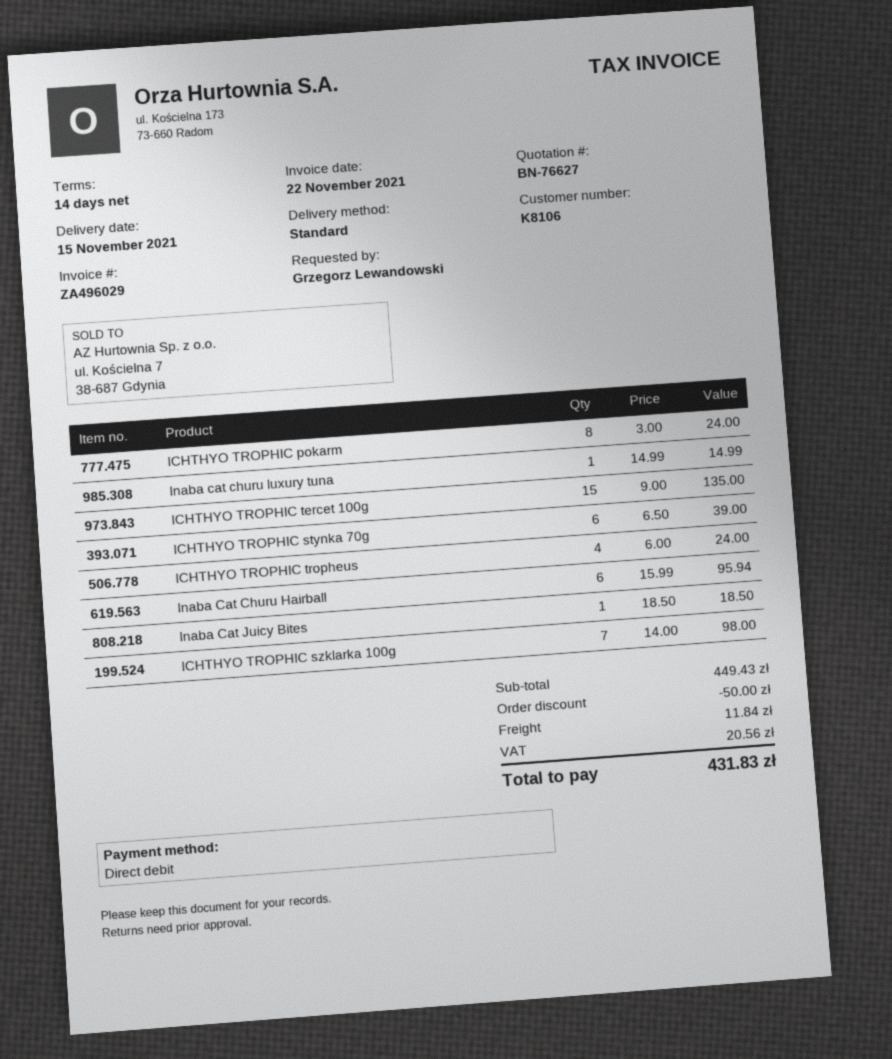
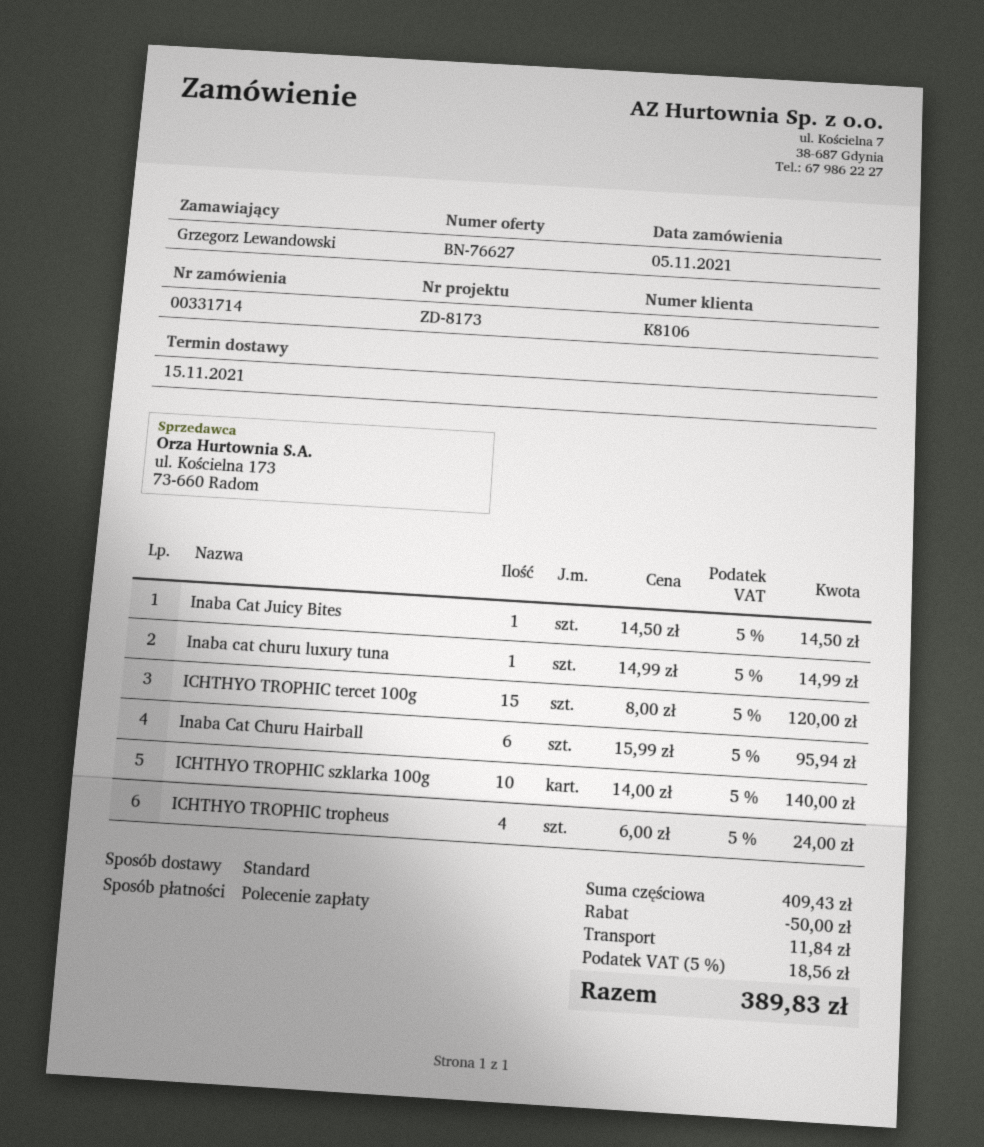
ICHTHYO TROPHIC pokarm: 8 x 3.00 = 24.00 -> none
ICHTHYO TROPHIC tercet 100g: 15 x 9.00 = 135.00 -> 15 x 8.00 = 120.00
ICHTHYO TROPHIC stynka 70g: 6 x 6.50 = 39.00 -> none
Inaba Cat Juicy Bites: 1 x 18.50 = 18.50 -> 1 x 14.50 = 14.50
ICHTHYO TROPHIC szklarka 100g: 7 x 14.00 = 98.00 -> 10 x 14.00 = 140.00
subtotal: 449.43 -> 409.43
tax: 20.56 -> 18.56
total: 431.83 -> 389.83

